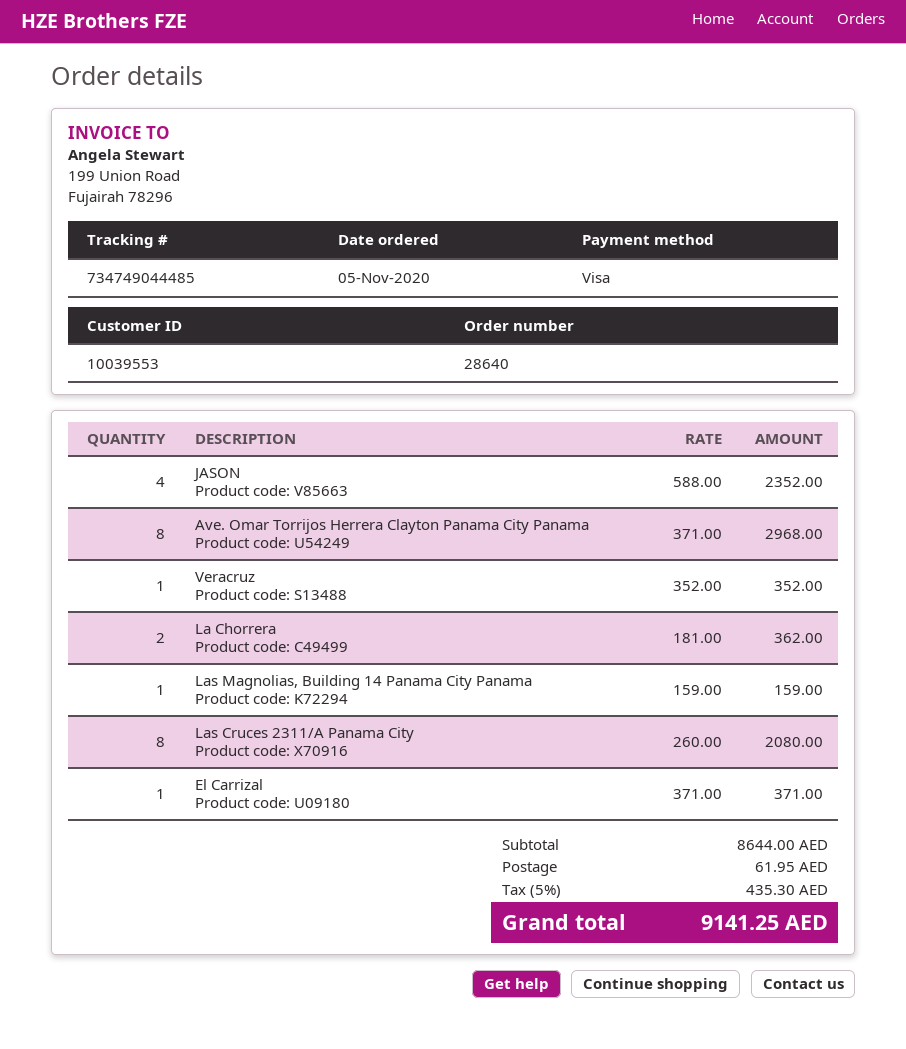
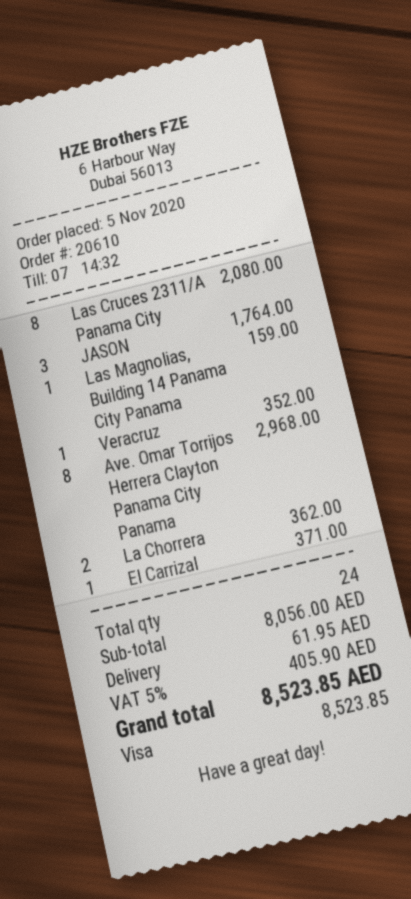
order number: 28640 -> 20610
JASON: 4 for 2352.00 -> 3 for 1764.00
subtotal: 8644.00 -> 8056.00
tax: 5% = 435.30 -> 5% = 405.90
total: 9141.25 -> 8523.85

